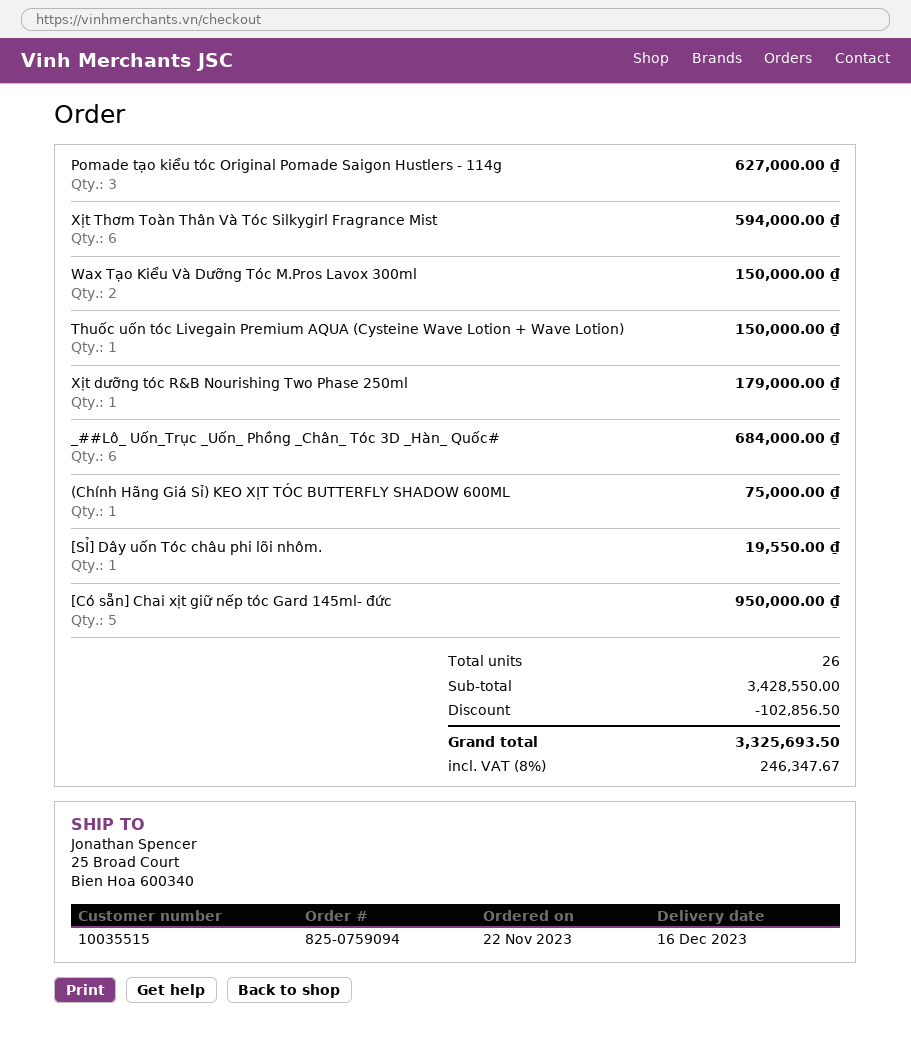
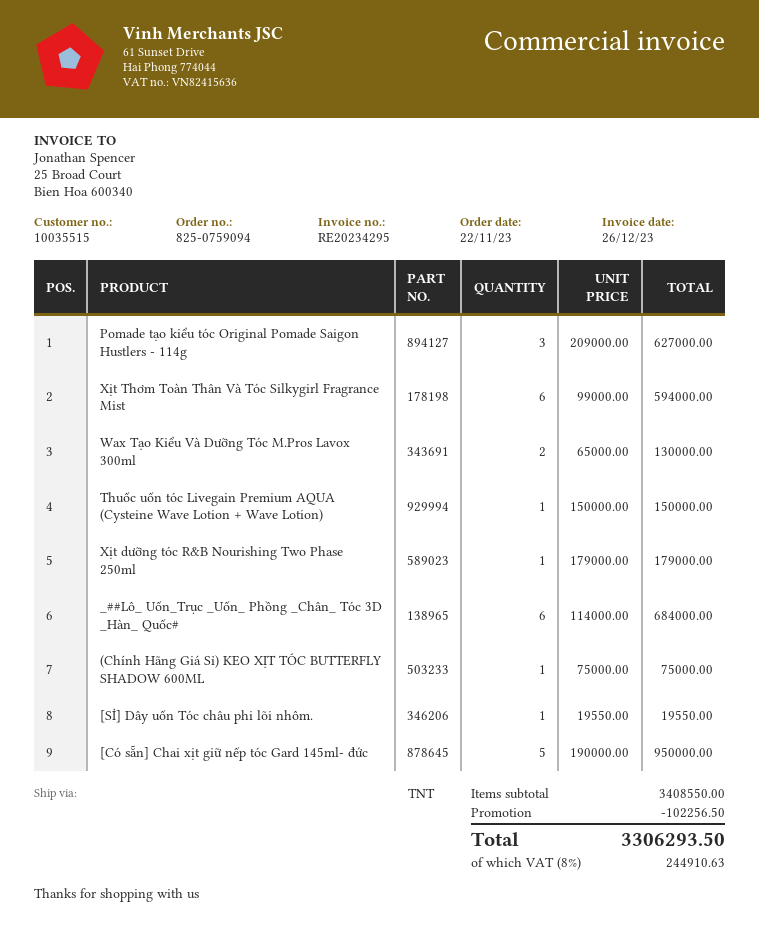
Wax Tạo Kiểu Và Dưỡng Tóc M.Pros Lavox 300ml: 2 for 150000.00 -> 2 for 130000.00
subtotal: 3428550.00 -> 3408550.00
discount: 102856.50 -> 102256.50
tax: 8% = 246347.67 -> 8% = 244910.63
total: 3325693.50 -> 3306293.50

